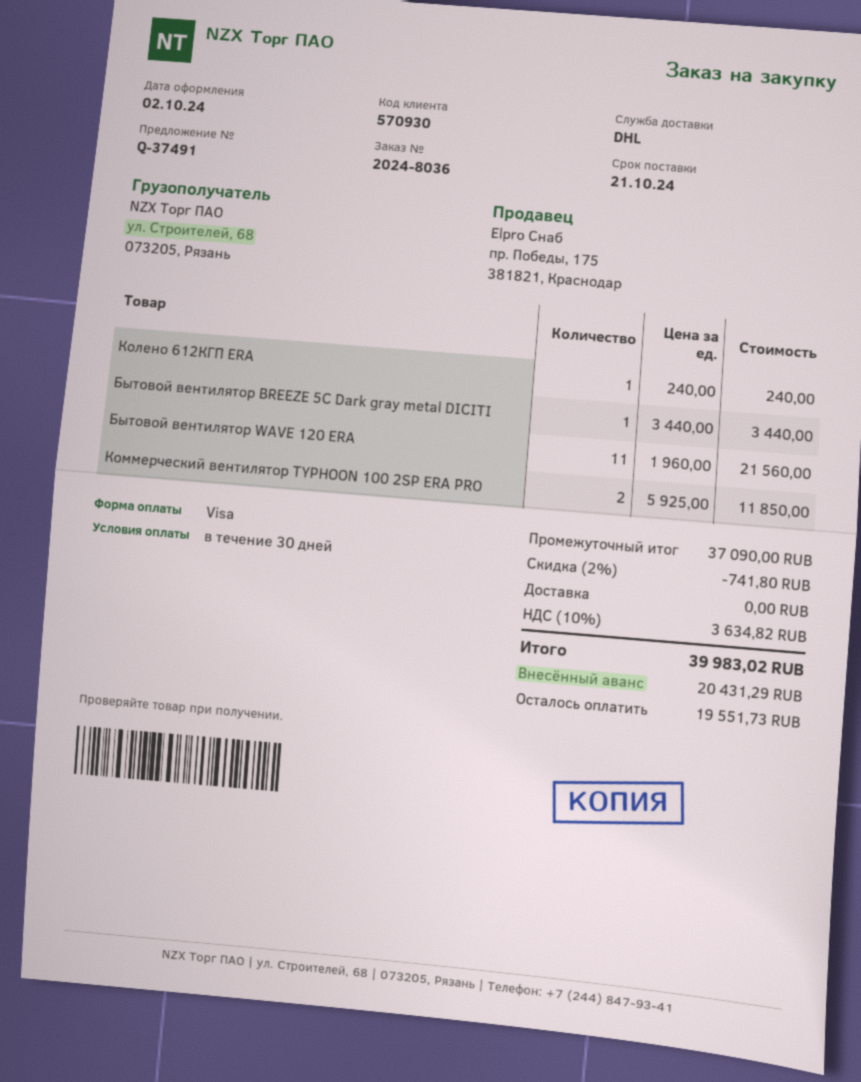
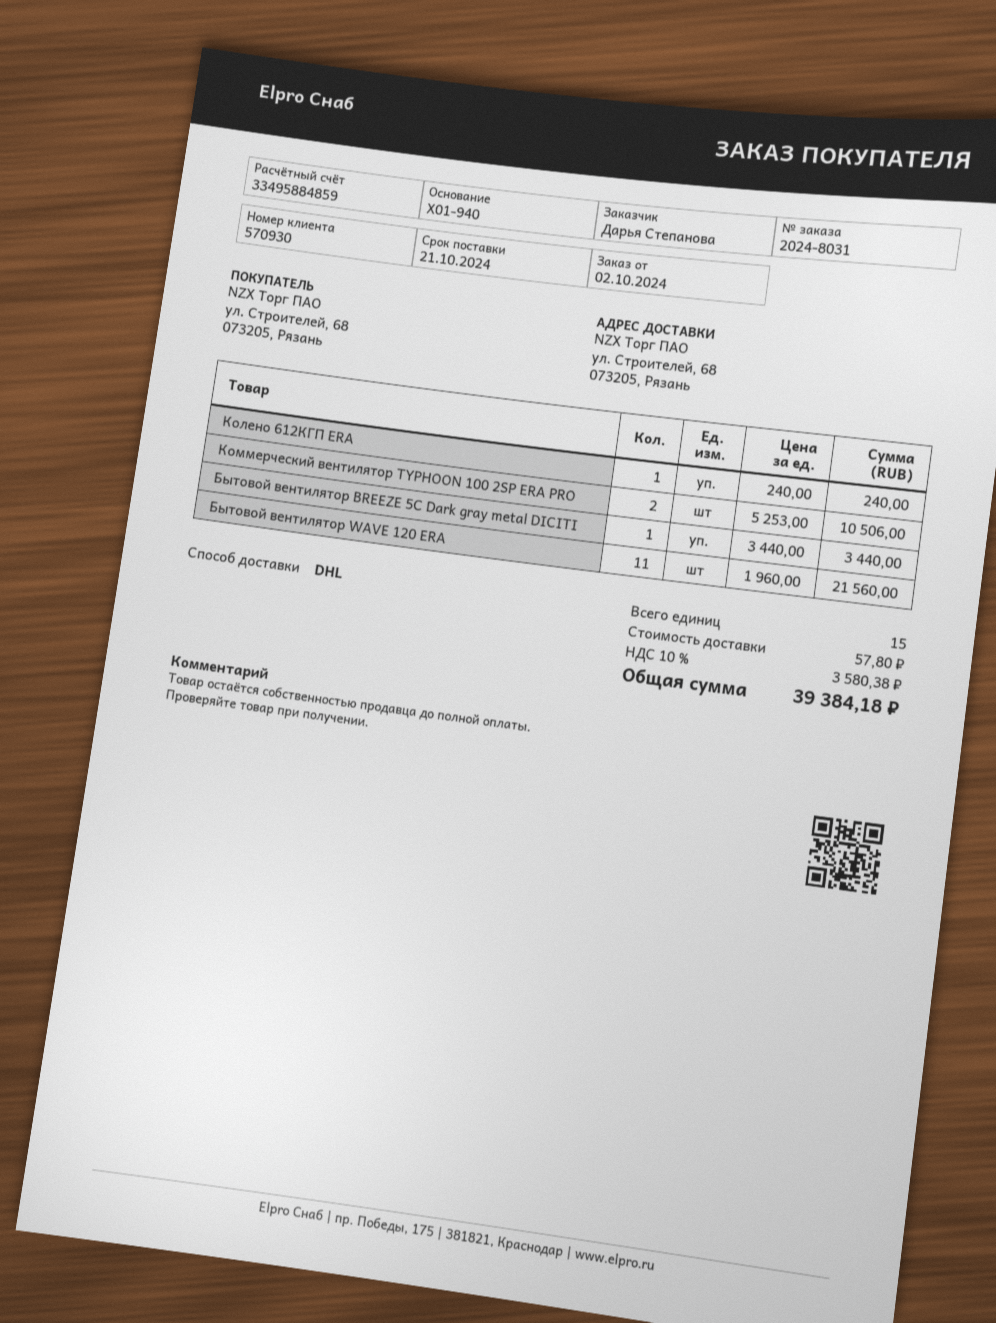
order number: 2024-8036 -> 2024-8031
Коммерческий вентилятор TYPHOON 100 2SP ERA PRO: 2 x 5925.00 = 11850.00 -> 2 x 5253.00 = 10506.00
discount: 2% = 741.80 -> none
shipping: 0.00 -> 57.80
tax: 10% = 3634.82 -> 10% = 3580.38
total: 39983.02 -> 39384.18

